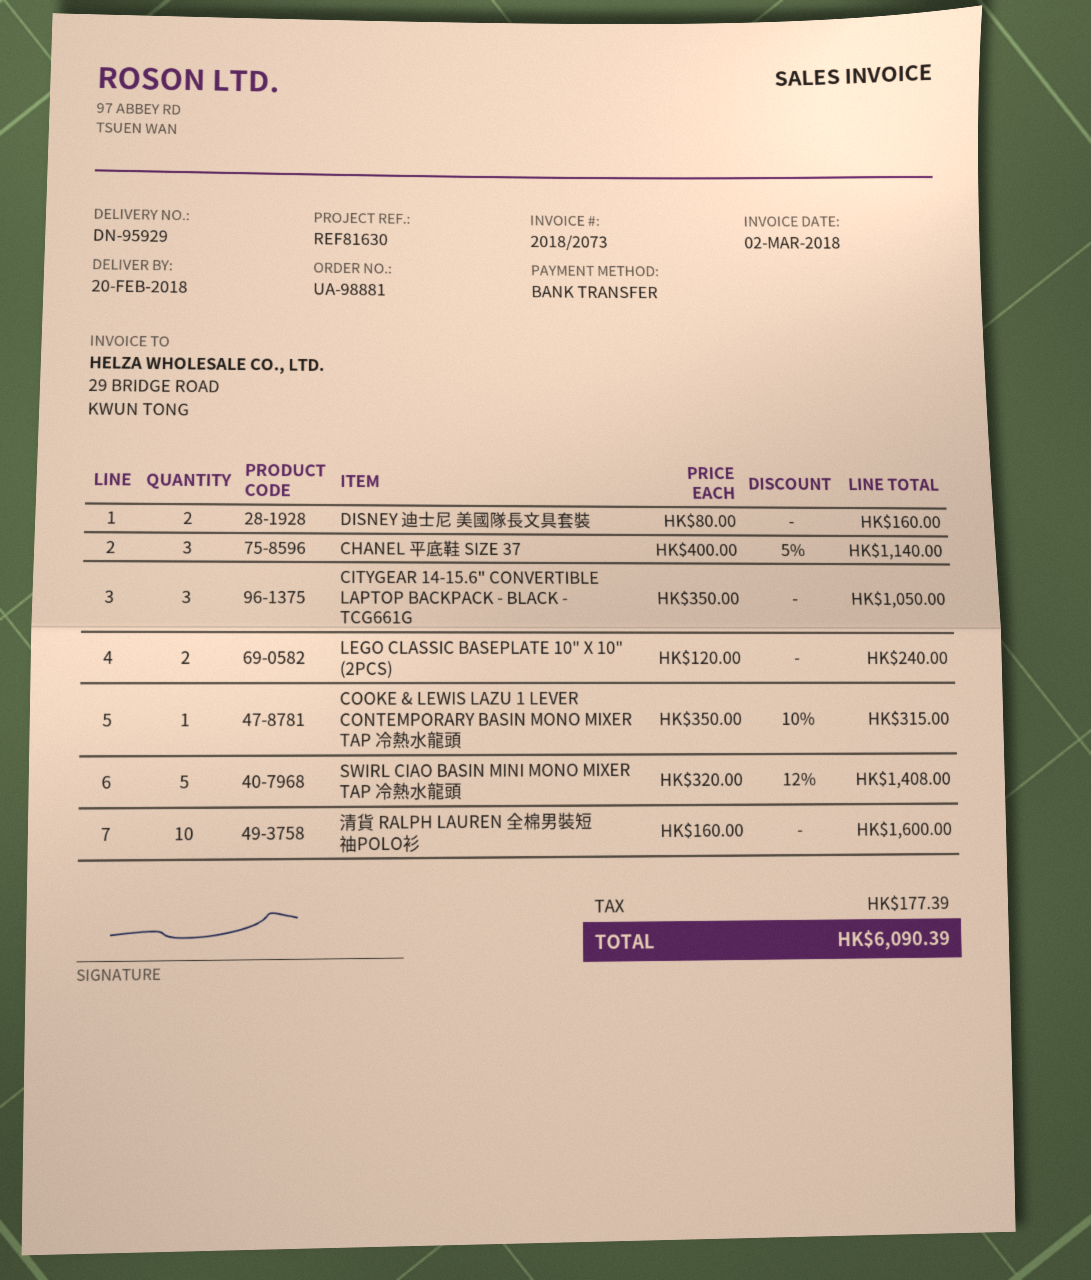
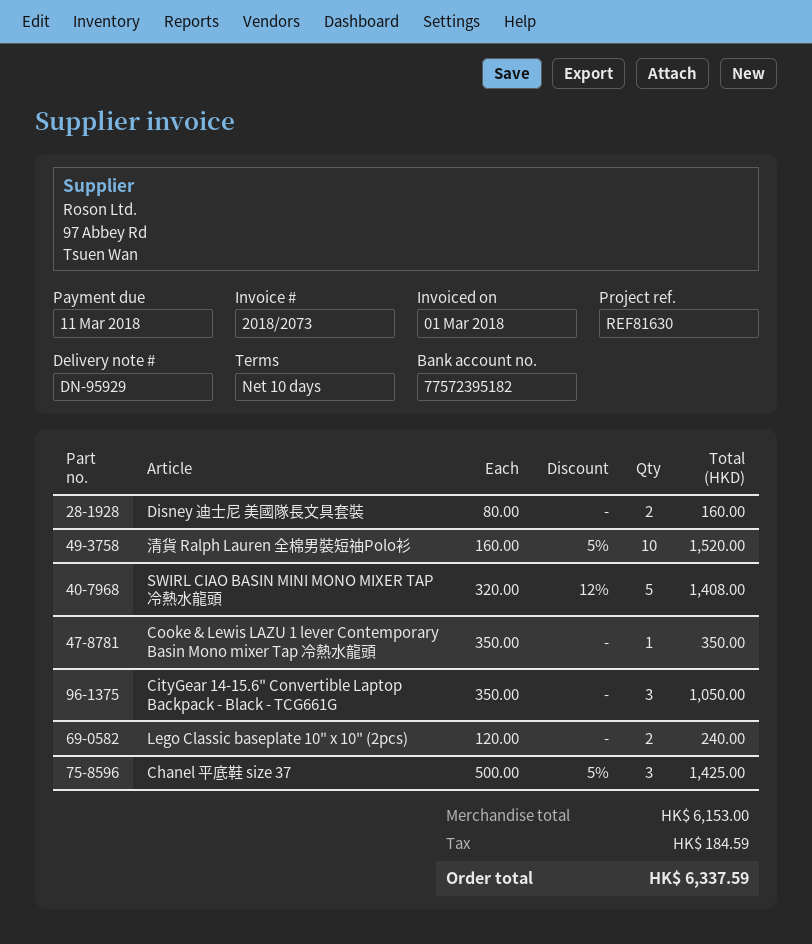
invoice date: 2018-03-02 -> 2018-03-01
CHANEL 平底鞋 SIZE 37: 3 x 400.00 - 5% = 1140.00 -> 3 x 500.00 - 5% = 1425.00
COOKE & LEWIS LAZU 1 LEVER CONTEMPORARY BASIN MONO MIXER TAP 冷熱水龍頭: 1 x 350.00 - 10% = 315.00 -> 1 x 350.00 = 350.00
清貨 RALPH LAUREN 全棉男裝短䄂POLO衫: 10 x 160.00 = 1600.00 -> 10 x 160.00 - 5% = 1520.00
tax: 177.39 -> 184.59
total: 6090.39 -> 6337.59

